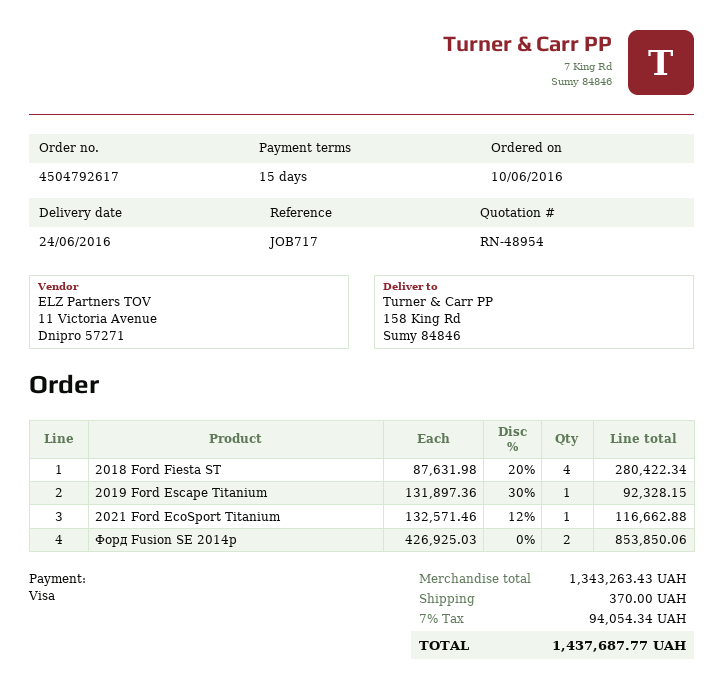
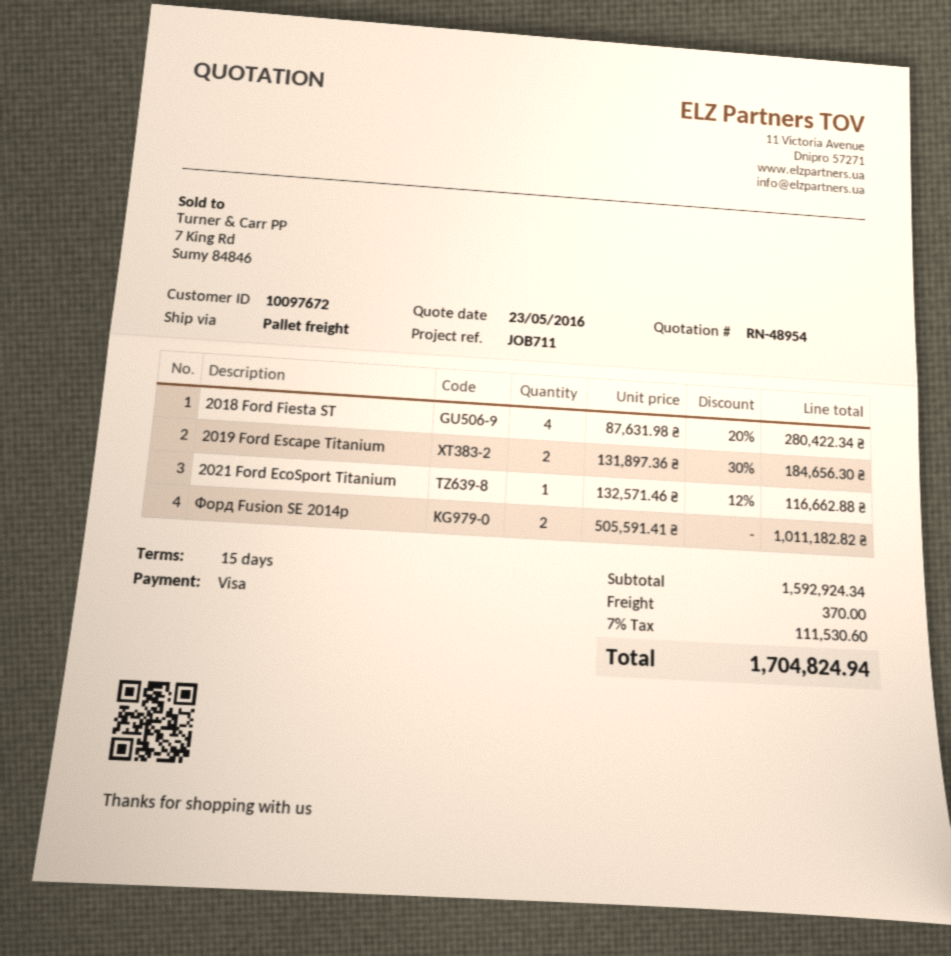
reference: JOB717 -> JOB711
2019 Ford Escape Titanium: 1 x 131897.36 - 30% = 92328.15 -> 2 x 131897.36 - 30% = 184656.30
Форд Fusion SE 2014р: 2 x 426925.03 = 853850.06 -> 2 x 505591.41 = 1011182.82
subtotal: 1343263.43 -> 1592924.34
tax: 7% = 94054.34 -> 7% = 111530.60
total: 1437687.77 -> 1704824.94

